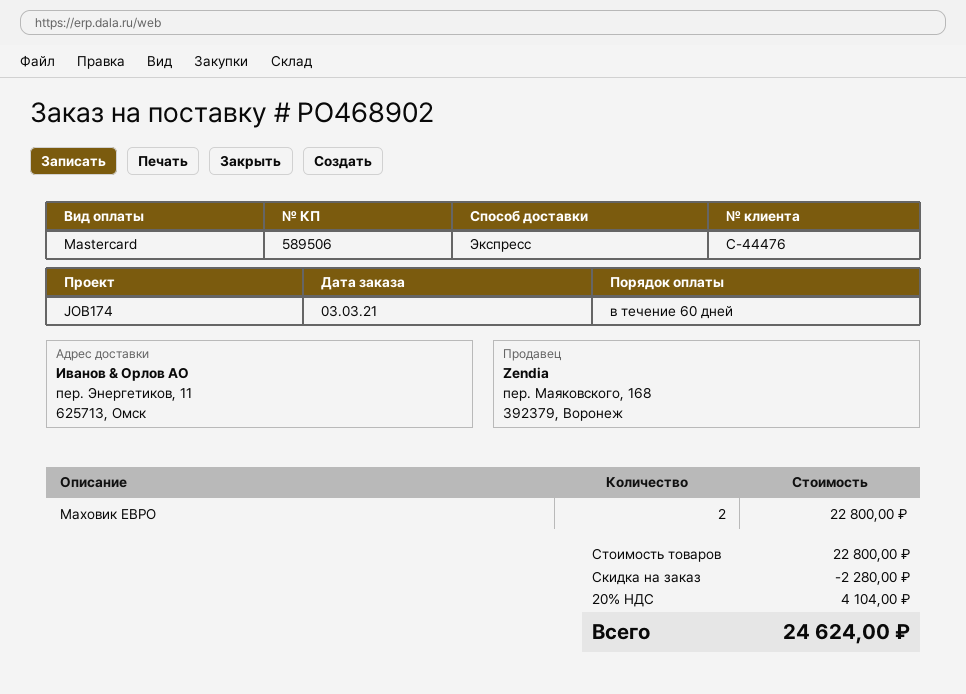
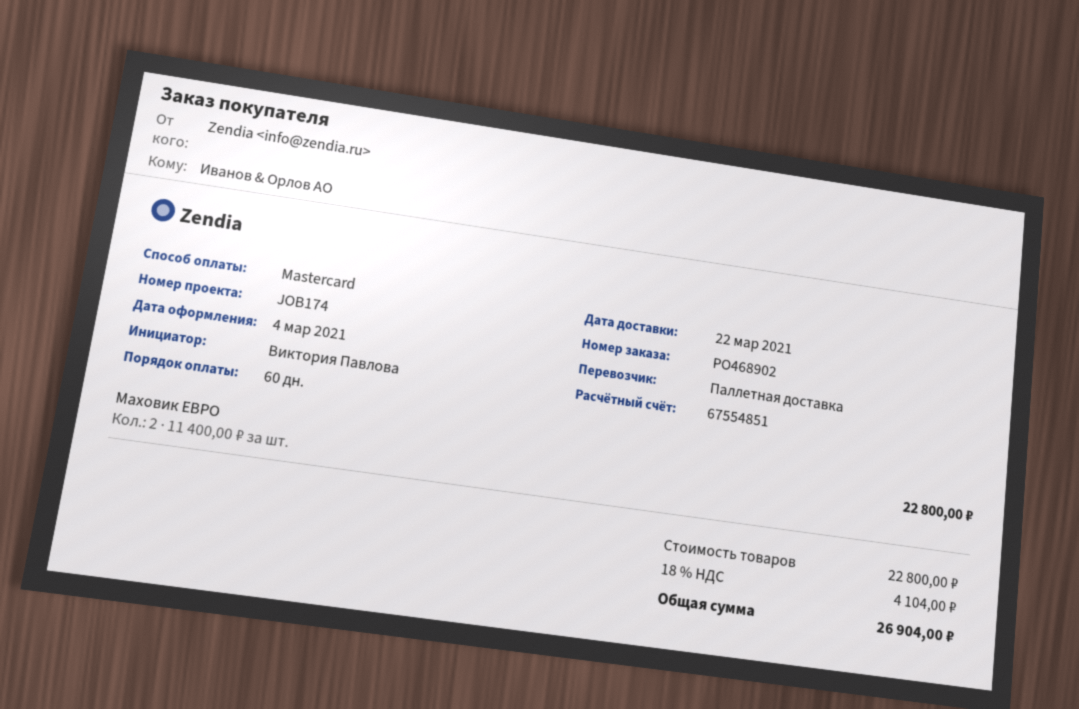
order date: 2021-03-03 -> 2021-03-04
shipping method: express -> pallet freight
discount: 2280.00 -> none
tax: 20% = 4104.00 -> 18% = 4104.00
total: 24624.00 -> 26904.00

